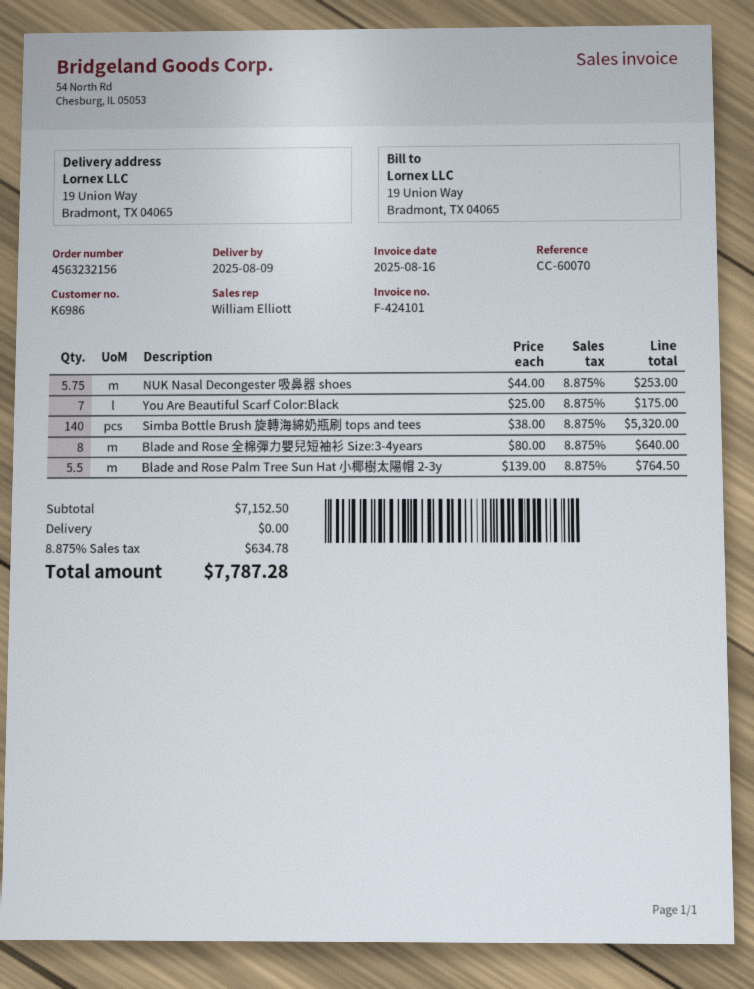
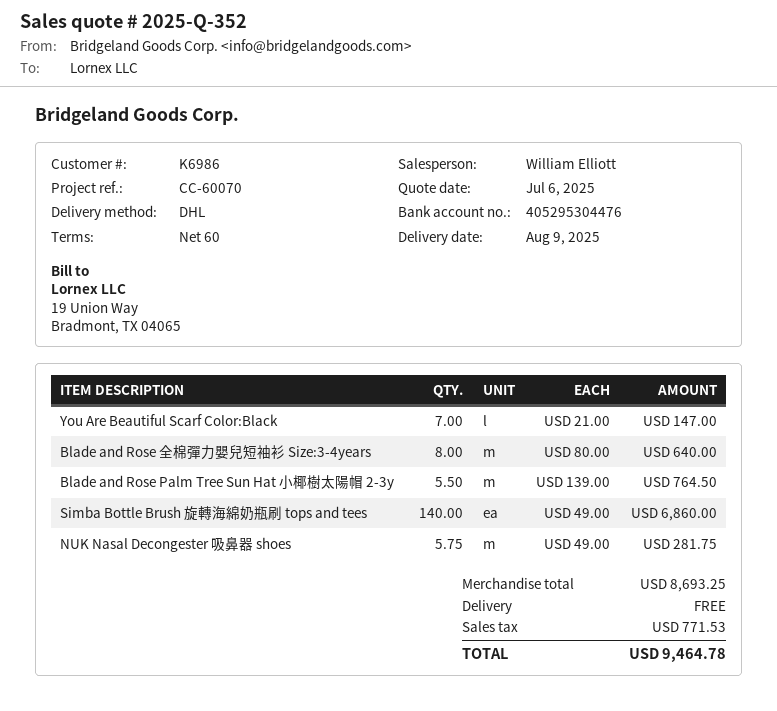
NUK Nasal Decongester 吸鼻器 shoes: 5.75 x 44.00 = 253.00 -> 5.75 x 49.00 = 281.75
You Are Beautiful Scarf Color:Black: 7 x 25.00 = 175.00 -> 7 x 21.00 = 147.00
Simba Bottle Brush 旋轉海綿奶瓶刷 tops and tees: 140 x 38.00 = 5320.00 -> 140 x 49.00 = 6860.00
subtotal: 7152.50 -> 8693.25
tax: 634.78 -> 771.53
total: 7787.28 -> 9464.78

